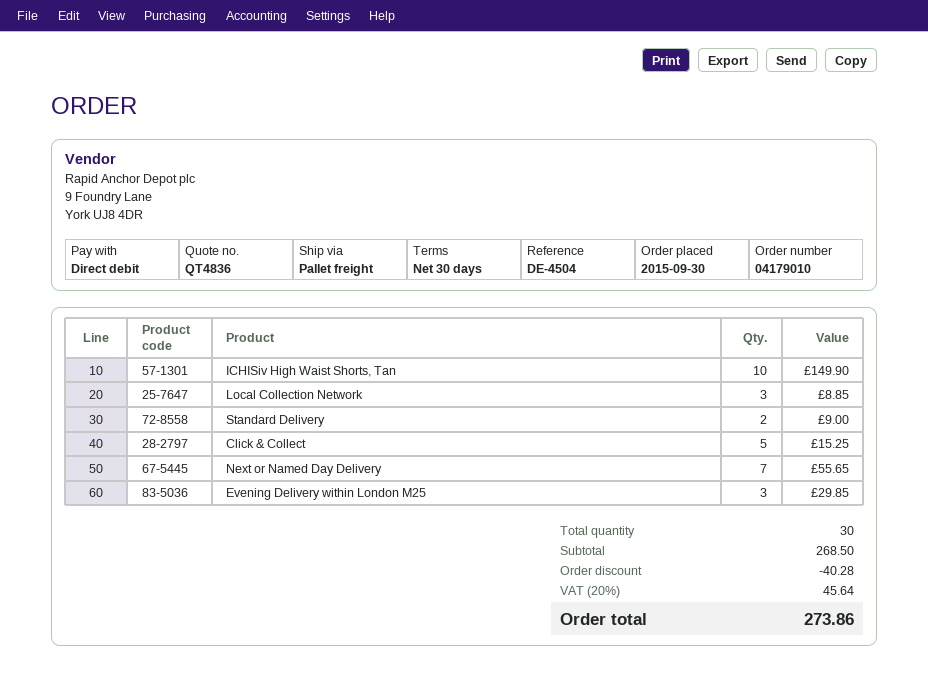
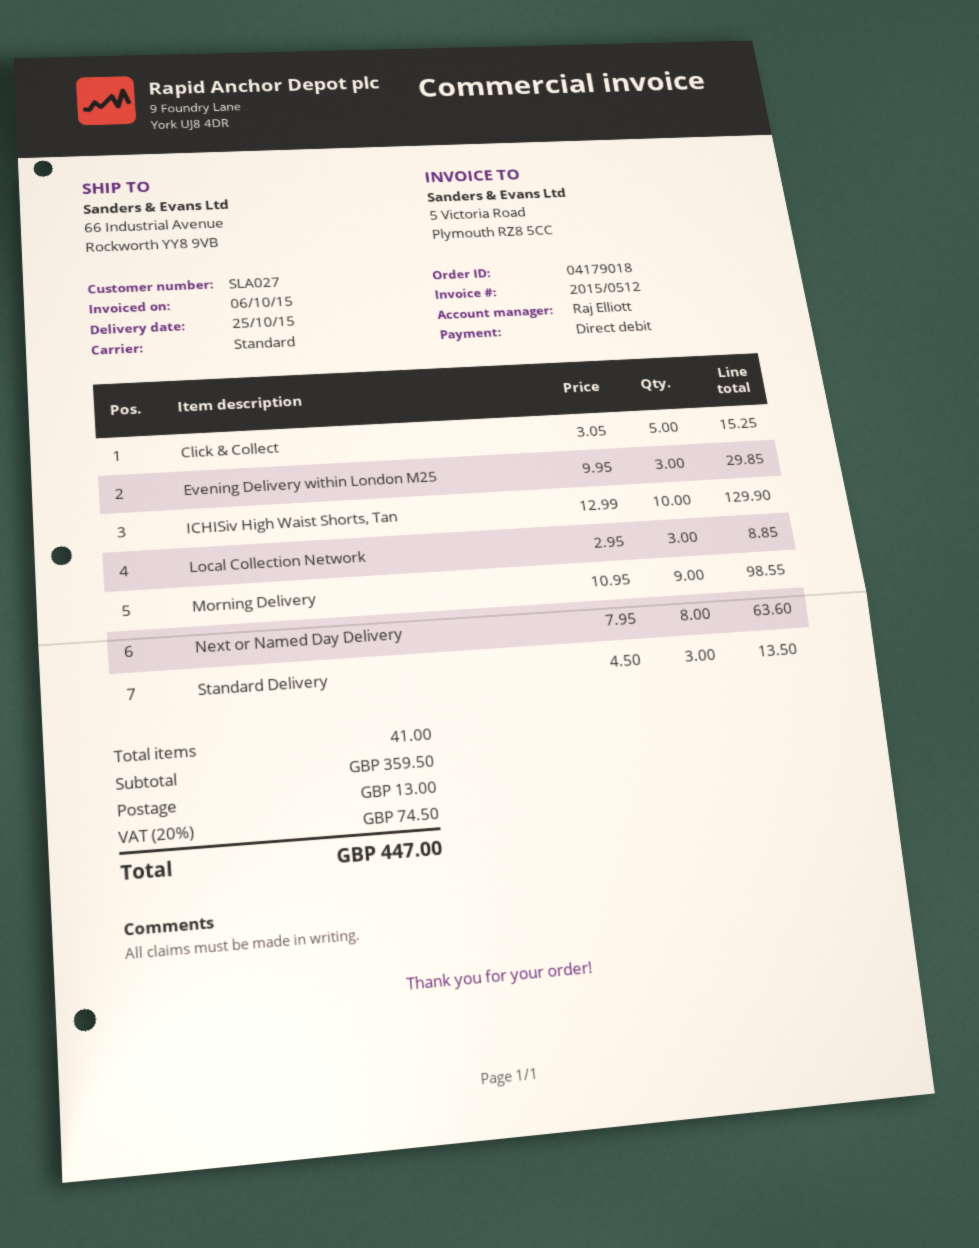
order number: 04179010 -> 04179018
shipping method: pallet freight -> standard
ICHISiv High Waist Shorts, Tan: 10 for 149.90 -> 10 for 129.90
Standard Delivery: 2 for 9.00 -> 3 for 13.50
Next or Named Day Delivery: 7 for 55.65 -> 8 for 63.60
Morning Delivery: none -> 9 for 98.55
total quantity: 30 -> 41
subtotal: 268.50 -> 359.50
discount: 40.28 -> none
shipping: none -> 13.00
tax: 20% = 45.64 -> 20% = 74.50
total: 273.86 -> 447.00

